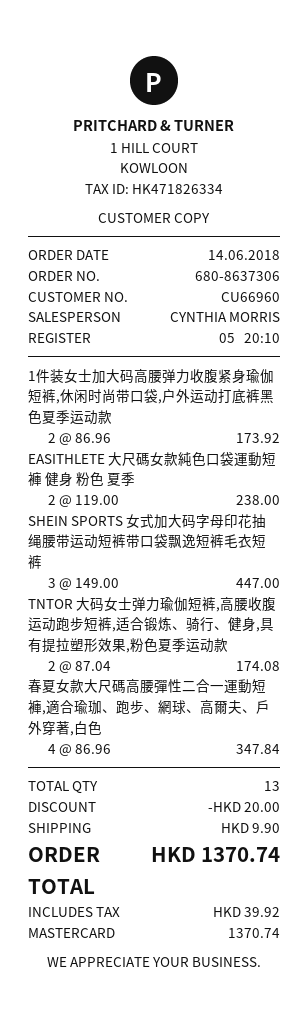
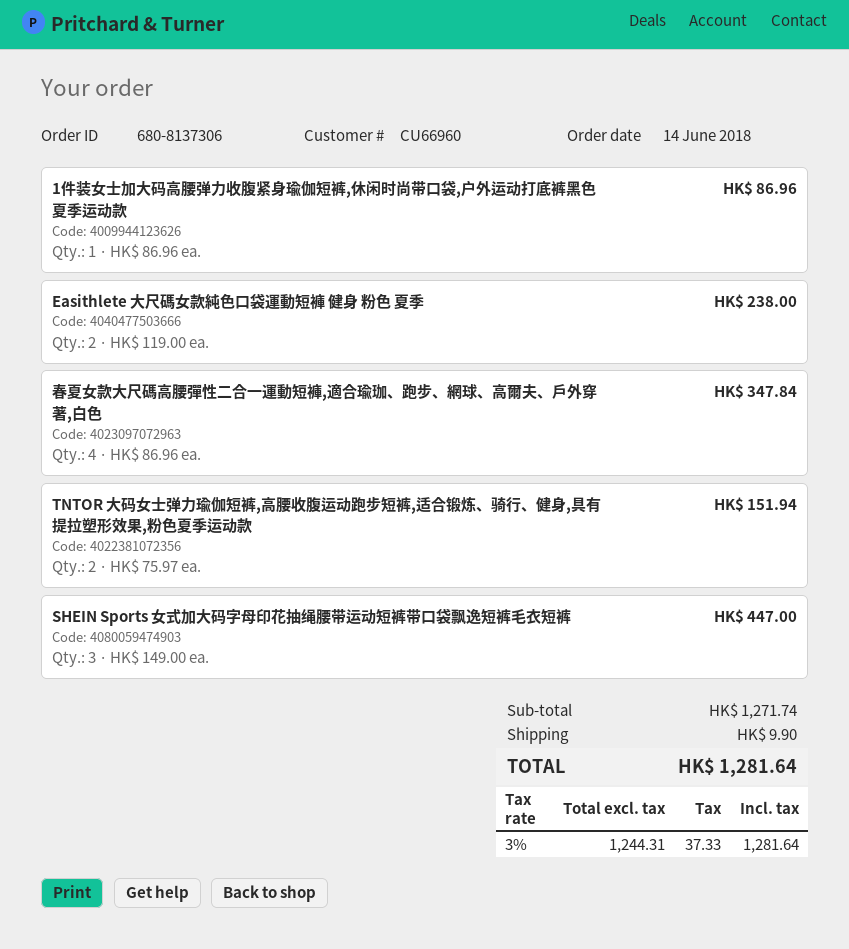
order number: 680-8637306 -> 680-8137306
1件装女士加大码高腰弹力收腹紧身瑜伽短裤,休闲时尚带口袋,户外运动打底裤黑色夏季运动款: 2 x 86.96 = 173.92 -> 1 x 86.96 = 86.96
TNTOR 大码女士弹力瑜伽短裤,高腰收腹运动跑步短裤,适合锻炼、骑行、健身,具有提拉塑形效果,粉色夏季运动款: 2 x 87.04 = 174.08 -> 2 x 75.97 = 151.94
discount: 20.00 -> none
tax: 39.92 -> 37.33
total: 1370.74 -> 1281.64

